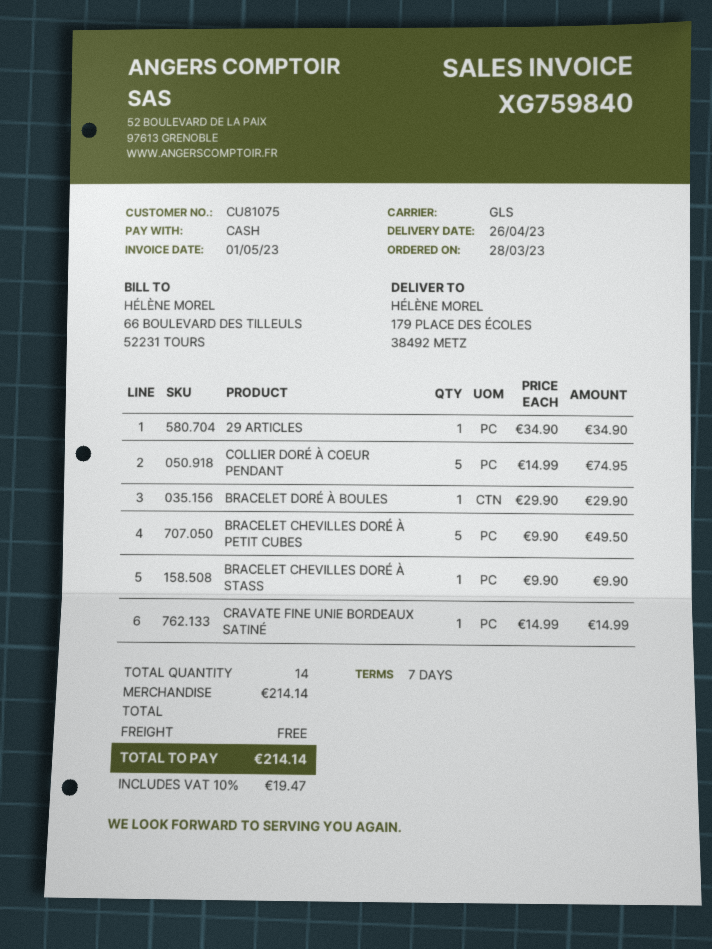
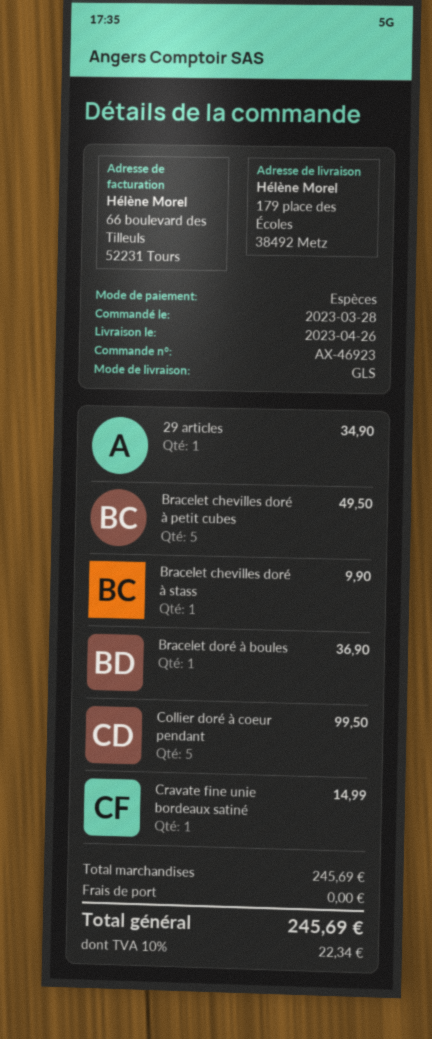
COLLIER DORÉ À COEUR PENDANT: 5 for 74.95 -> 5 for 99.50
BRACELET DORÉ À BOULES: 1 for 29.90 -> 1 for 36.90
subtotal: 214.14 -> 245.69
tax: 10% = 19.47 -> 10% = 22.34
total: 214.14 -> 245.69

